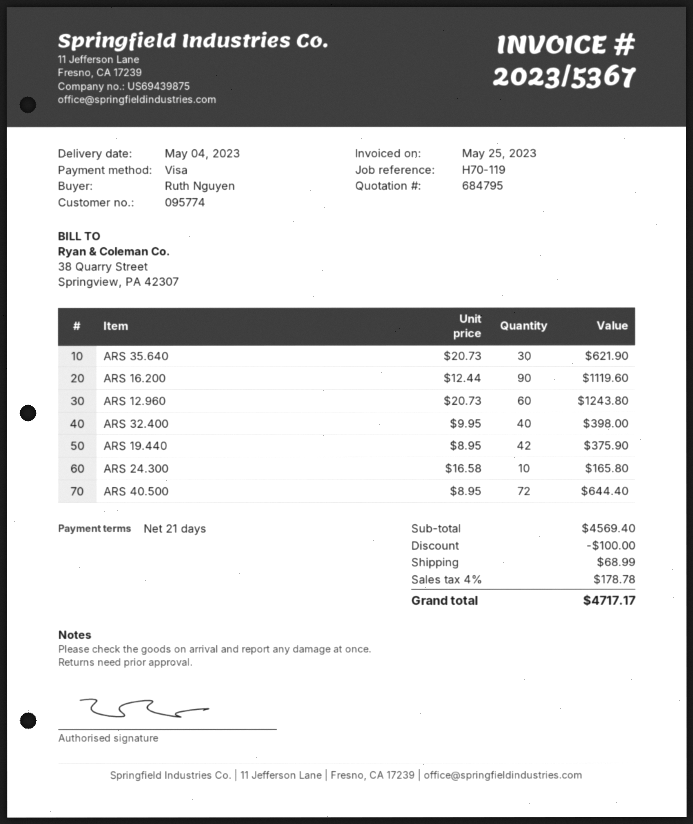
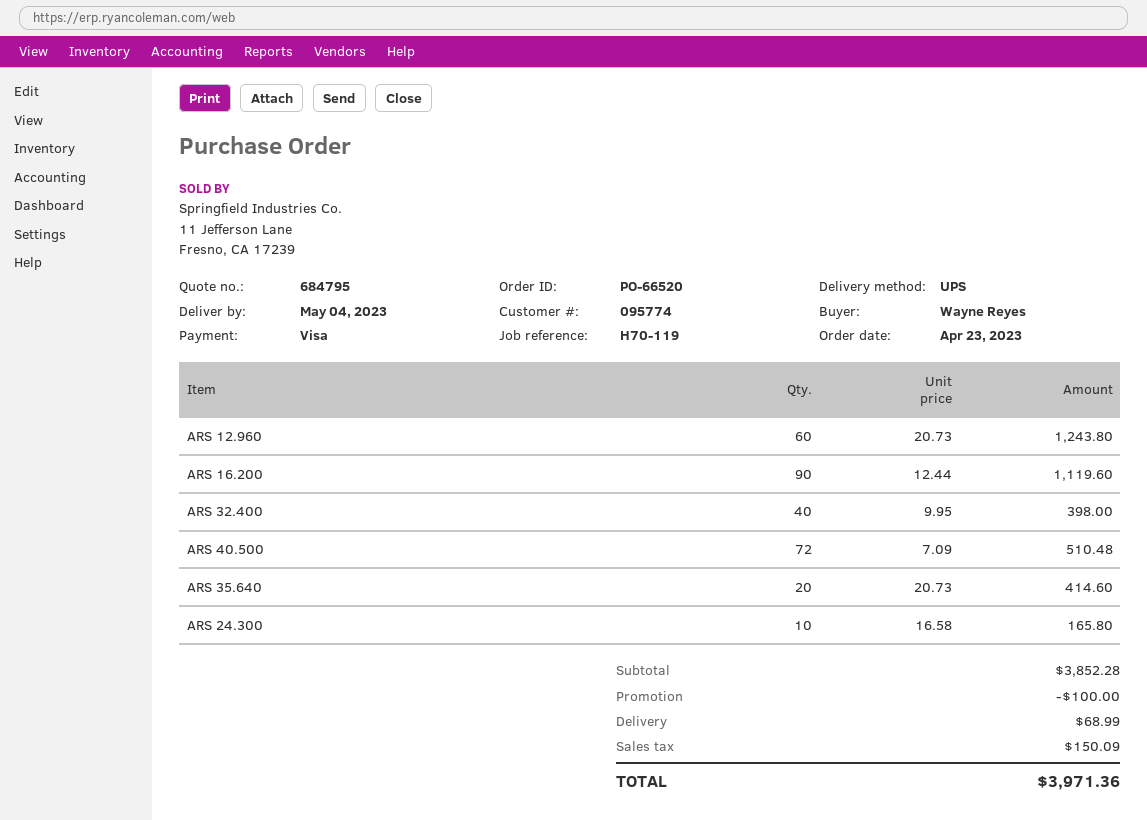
ordered by: Ruth Nguyen -> Wayne Reyes
ARS 35.640: 30 x 20.73 = 621.90 -> 20 x 20.73 = 414.60
ARS 19.440: 42 x 8.95 = 375.90 -> none
ARS 40.500: 72 x 8.95 = 644.40 -> 72 x 7.09 = 510.48
subtotal: 4569.40 -> 3852.28
tax: 178.78 -> 150.09
total: 4717.17 -> 3971.36

